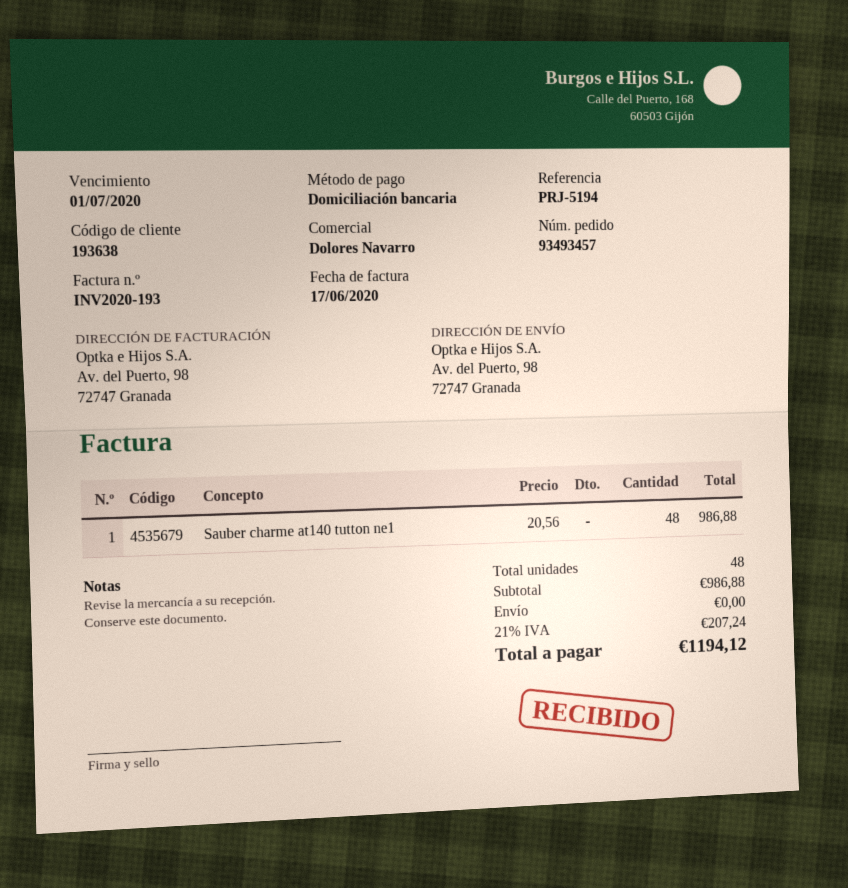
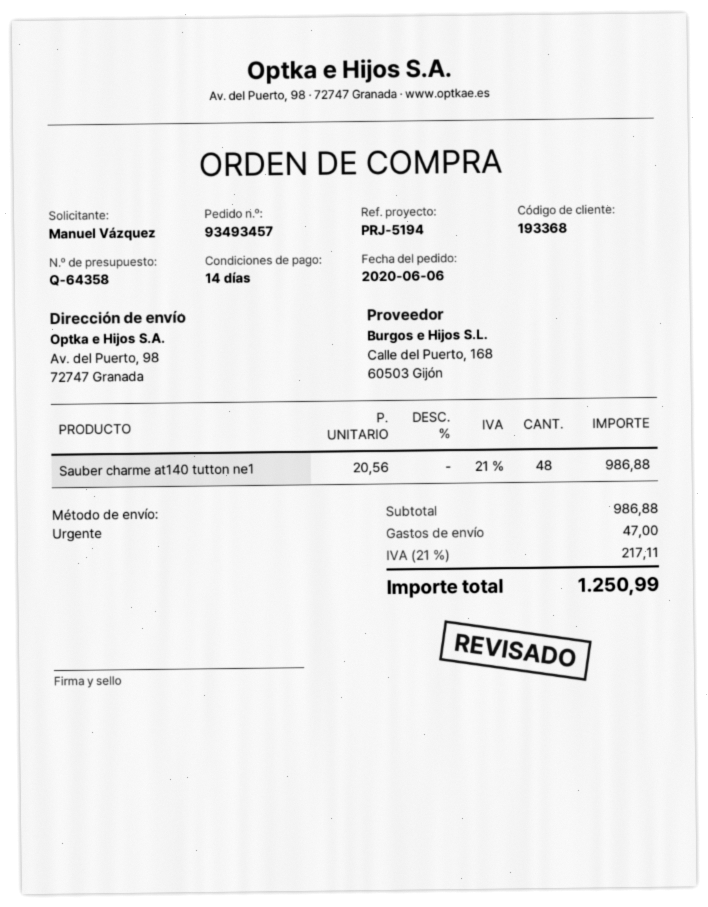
customer number: 193638 -> 193368
shipping: 0.00 -> 47.00
tax: 21% = 207.24 -> 21% = 217.11
total: 1194.12 -> 1250.99

